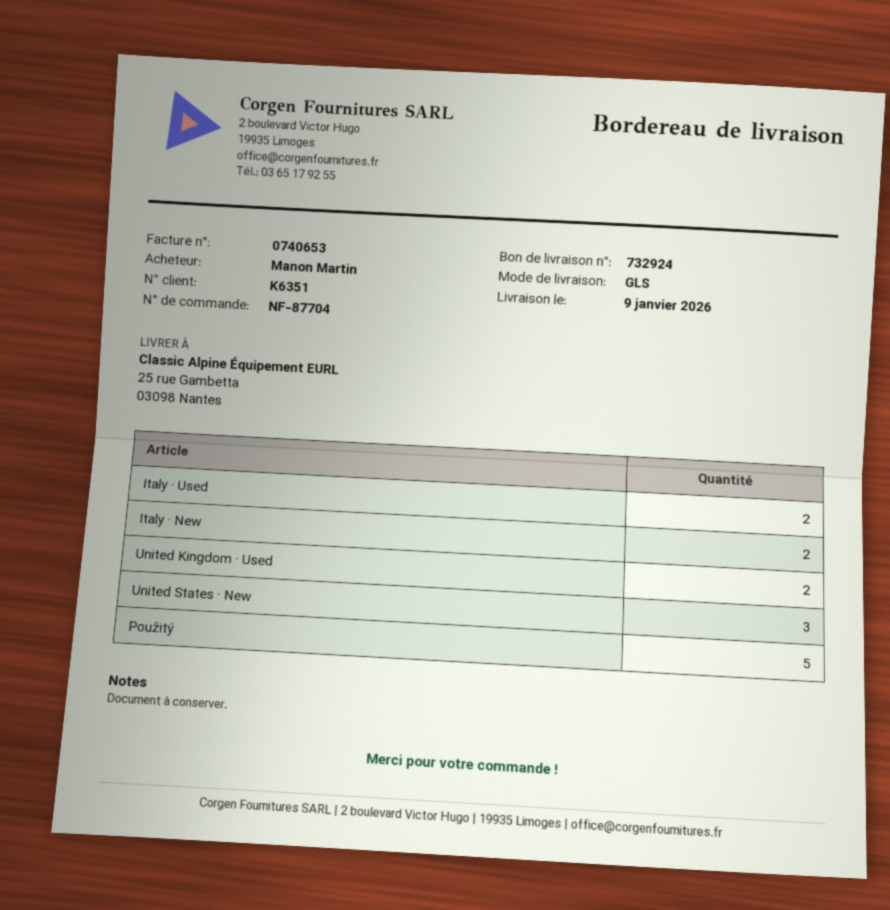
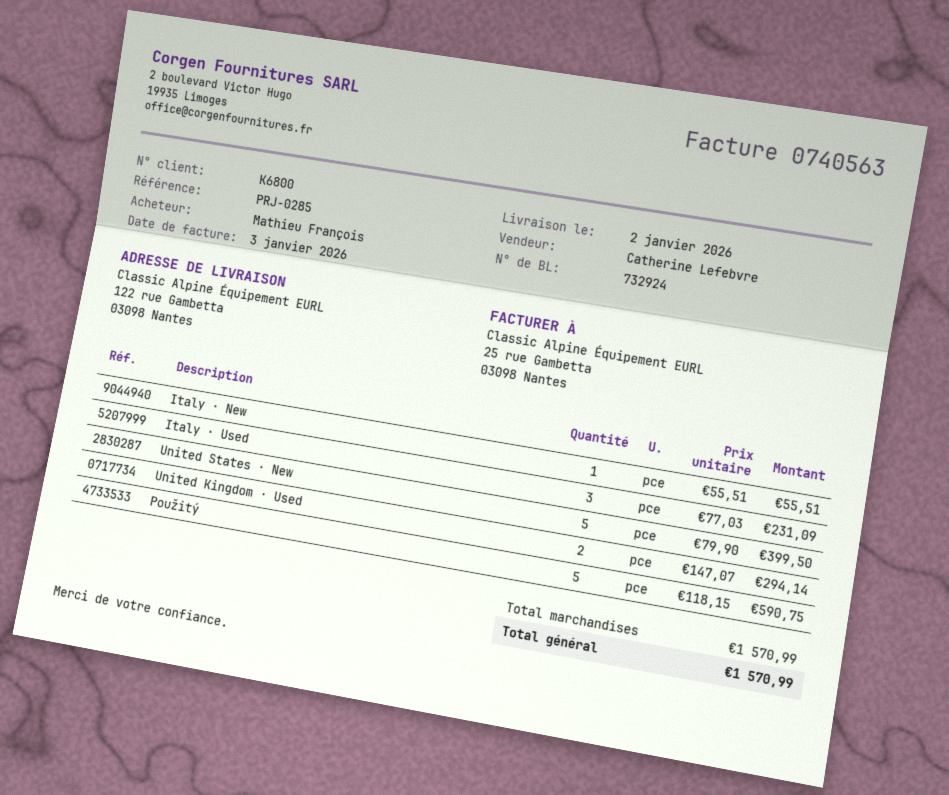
delivery date: 2026-01-09 -> 2026-01-02
invoice number: 0740653 -> 0740563
customer number: K6351 -> K6800
ordered by: Manon Martin -> Mathieu François
ship to: 25 rue Gambetta, 03098 Nantes -> 122 rue Gambetta, 03098 Nantes
Italy · Used: 2 -> 3
Italy · New: 2 -> 1
United States · New: 3 -> 5

